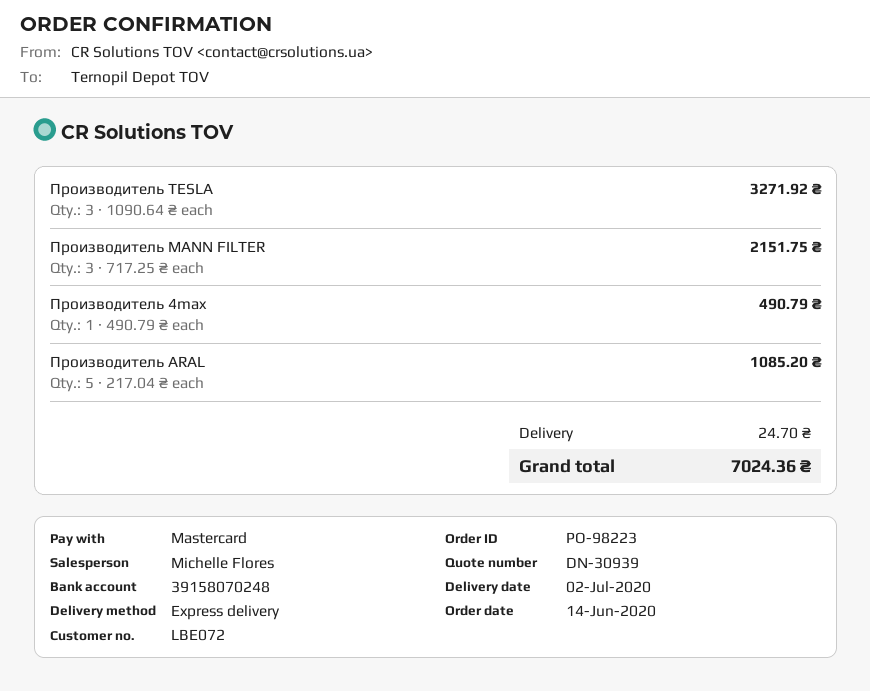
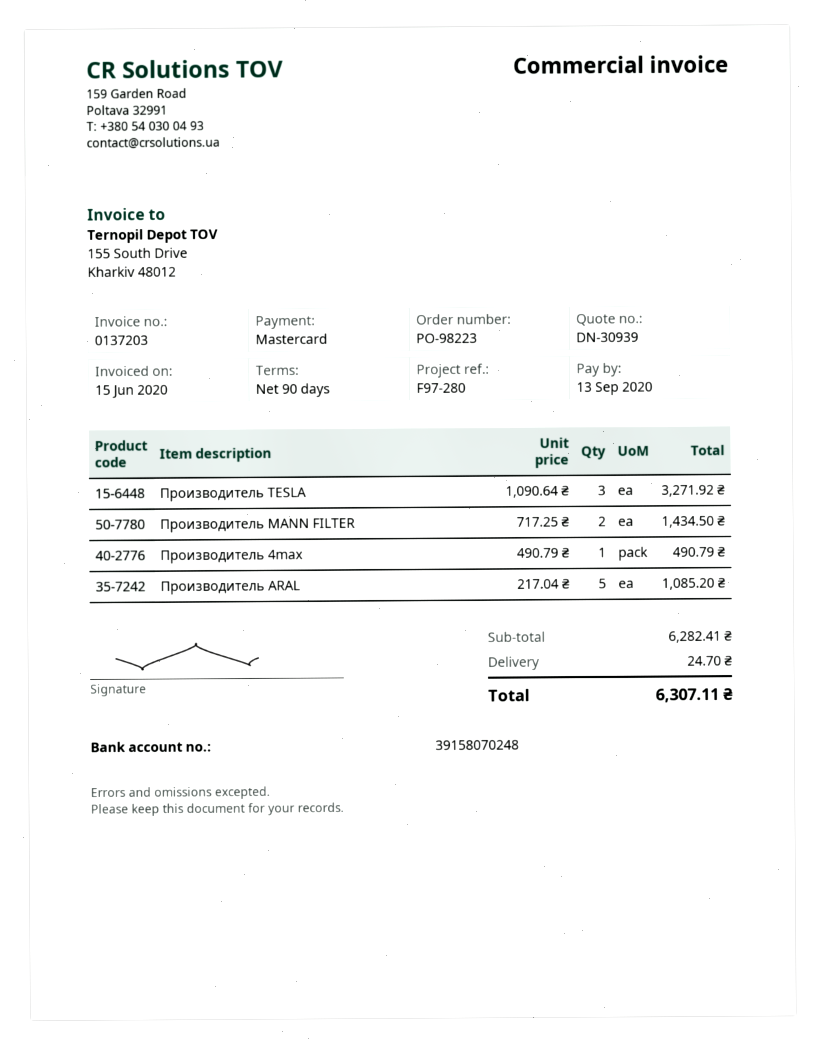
Производитель MANN FILTER: 3 x 717.25 = 2151.75 -> 2 x 717.25 = 1434.50
total: 7024.36 -> 6307.11

